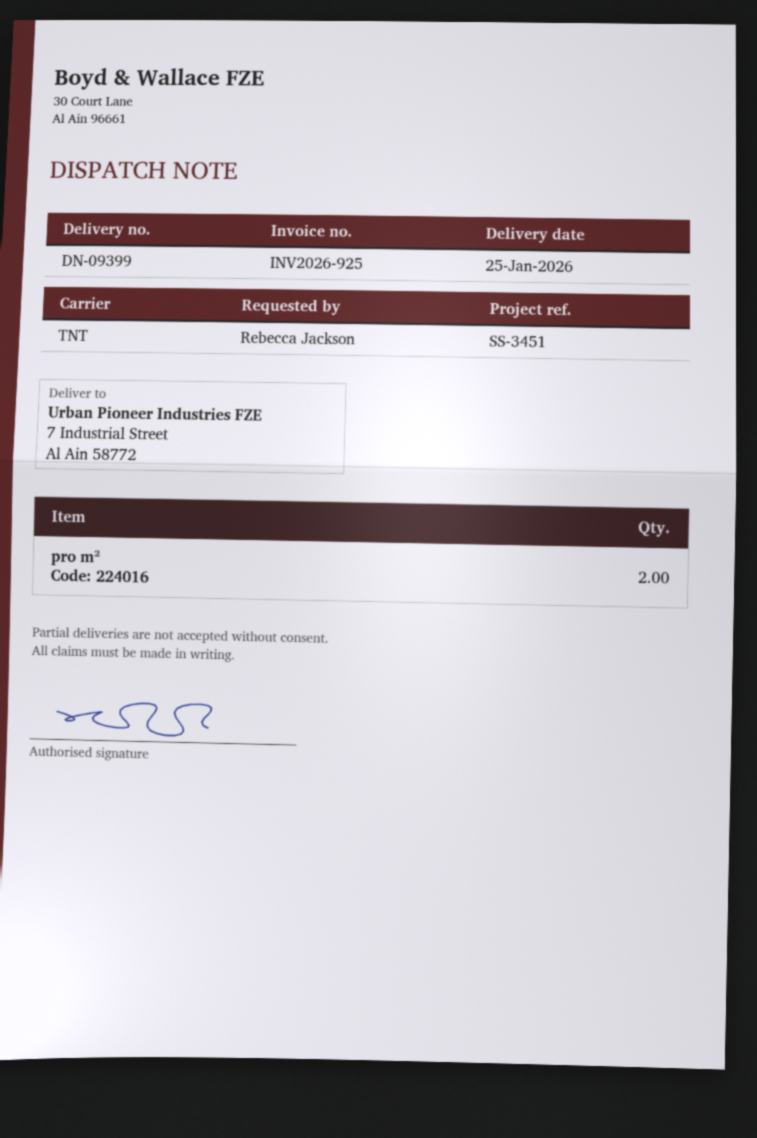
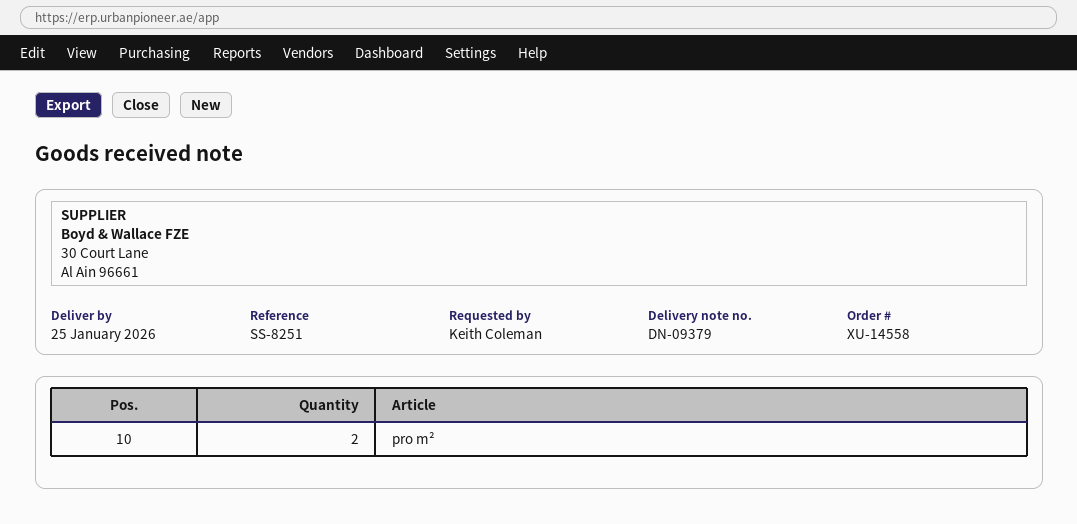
delivery note number: DN-09399 -> DN-09379
reference: SS-3451 -> SS-8251
ordered by: Rebecca Jackson -> Keith Coleman

